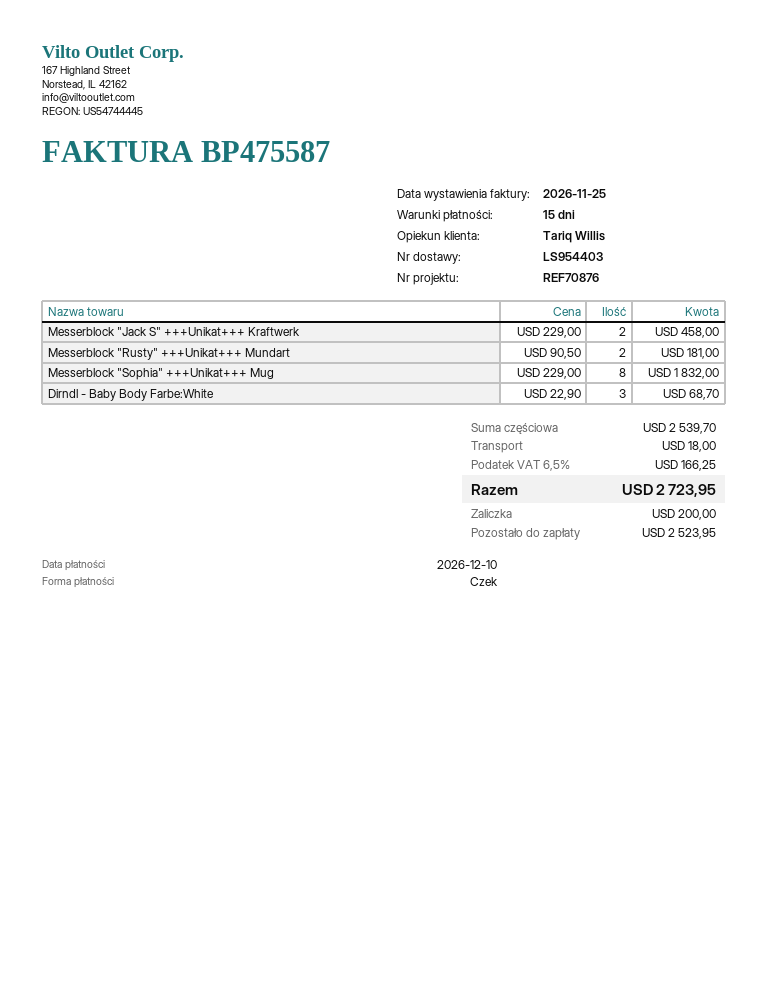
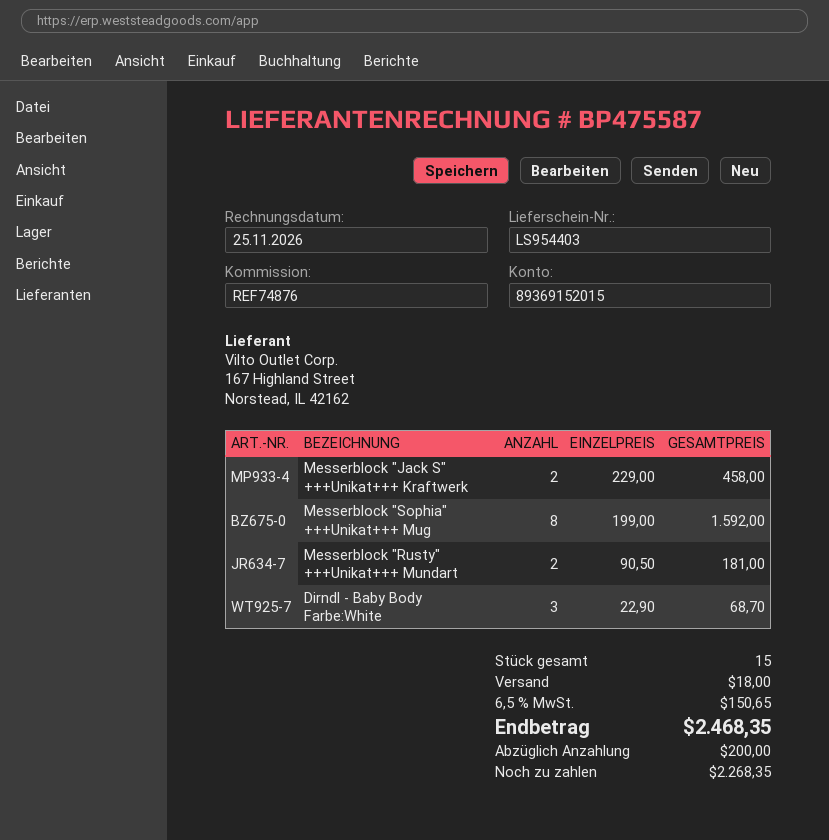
reference: REF70876 -> REF74876
Messerblock "Sophia" +++Unikat+++ Mug: 8 x 229.00 = 1832.00 -> 8 x 199.00 = 1592.00
tax: 6.5% = 166.25 -> 6.5% = 150.65
total: 2723.95 -> 2468.35
balance: 2523.95 -> 2268.35

